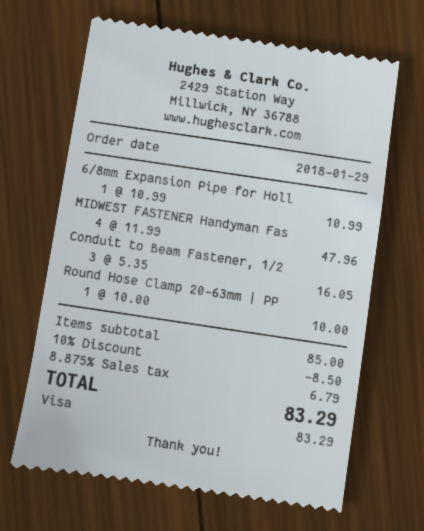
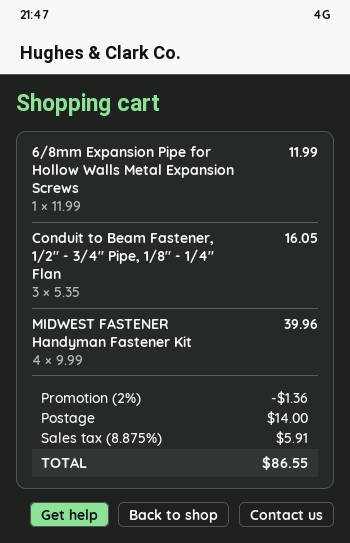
6/8mm Expansion Pipe for Holl: 1 x 10.99 = 10.99 -> 1 x 11.99 = 11.99
MIDWEST FASTENER Handyman Fas: 4 x 11.99 = 47.96 -> 4 x 9.99 = 39.96
Round Hose Clamp 20-63mm | PP: 1 x 10.00 = 10.00 -> none
discount: 10% = 8.50 -> 2% = 1.36
shipping: none -> 14.00
tax: 8.875% = 6.79 -> 8.875% = 5.91
total: 83.29 -> 86.55

